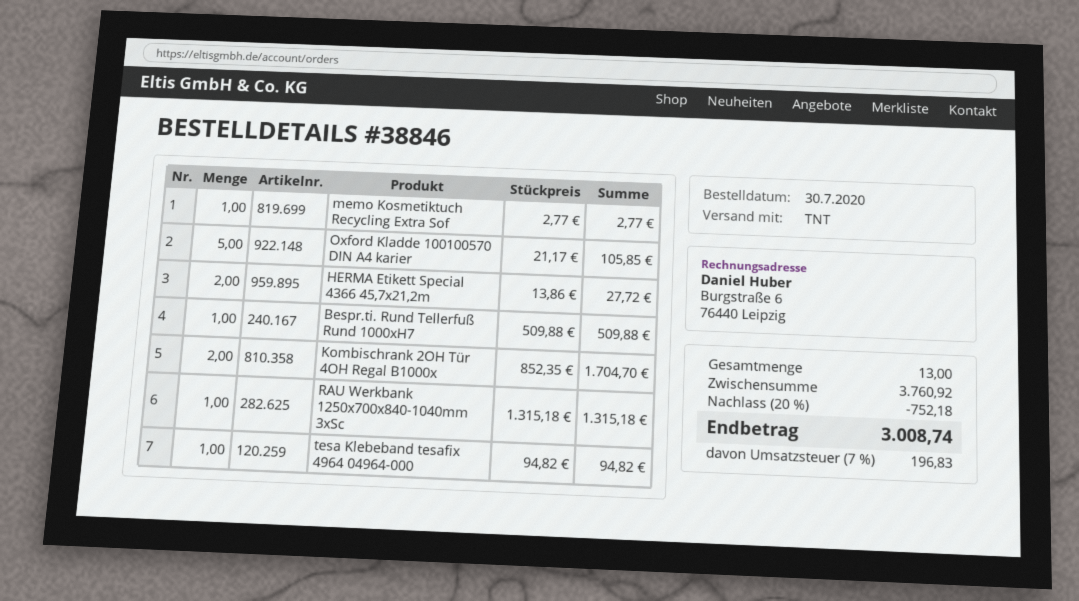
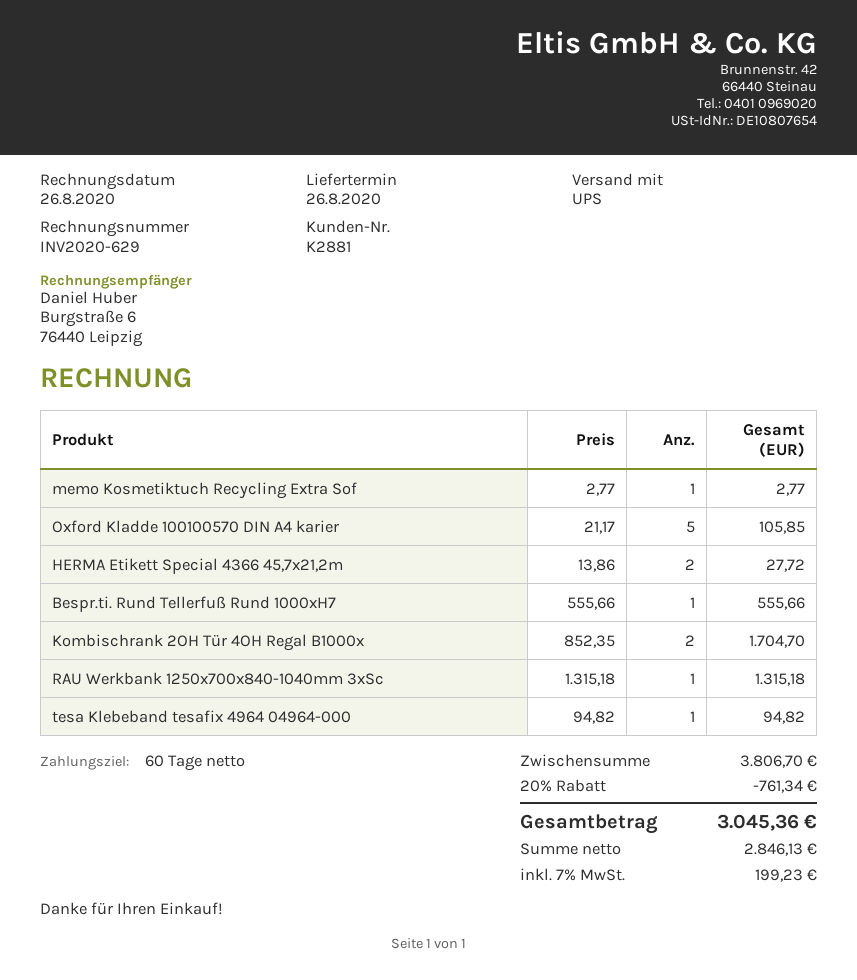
shipping method: TNT -> UPS
Bespr.ti. Rund Tellerfuß Rund 1000xH7: 1 x 509.88 = 509.88 -> 1 x 555.66 = 555.66
subtotal: 3760.92 -> 3806.70
discount: 20% = 752.18 -> 20% = 761.34
tax: 7% = 196.83 -> 7% = 199.23
total: 3008.74 -> 3045.36

